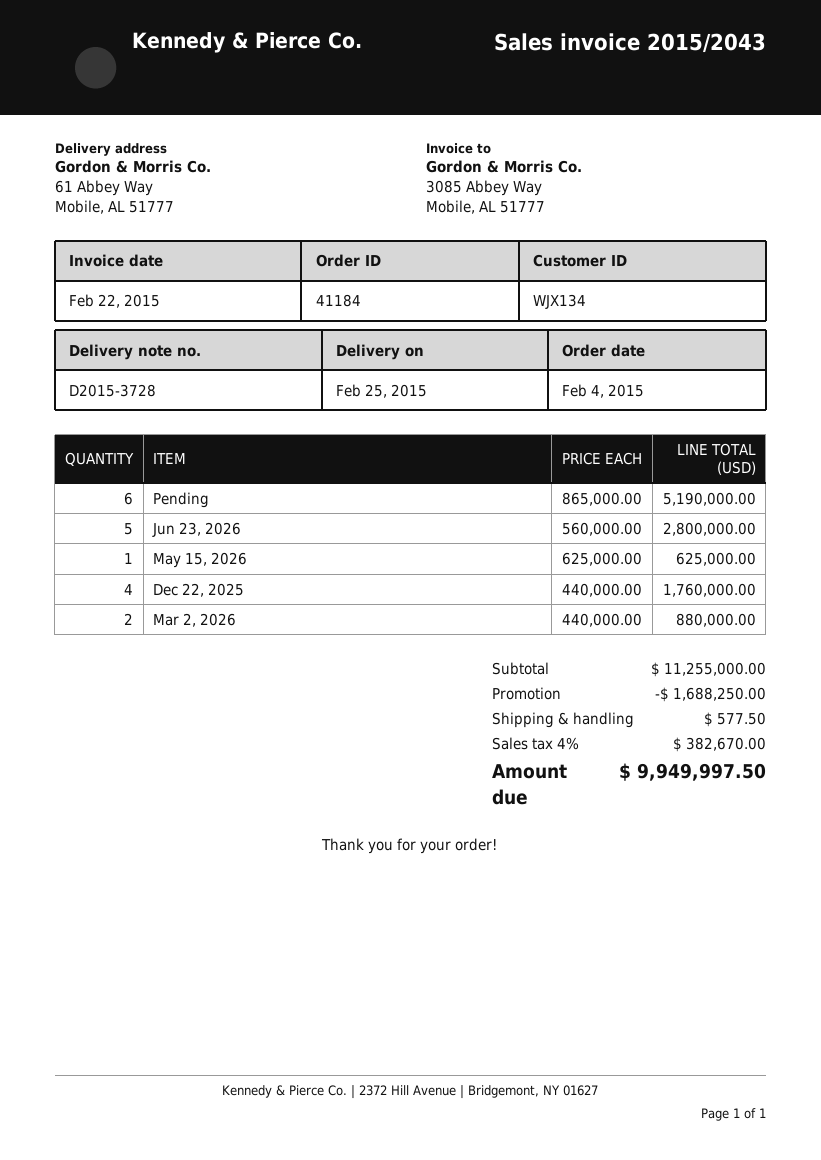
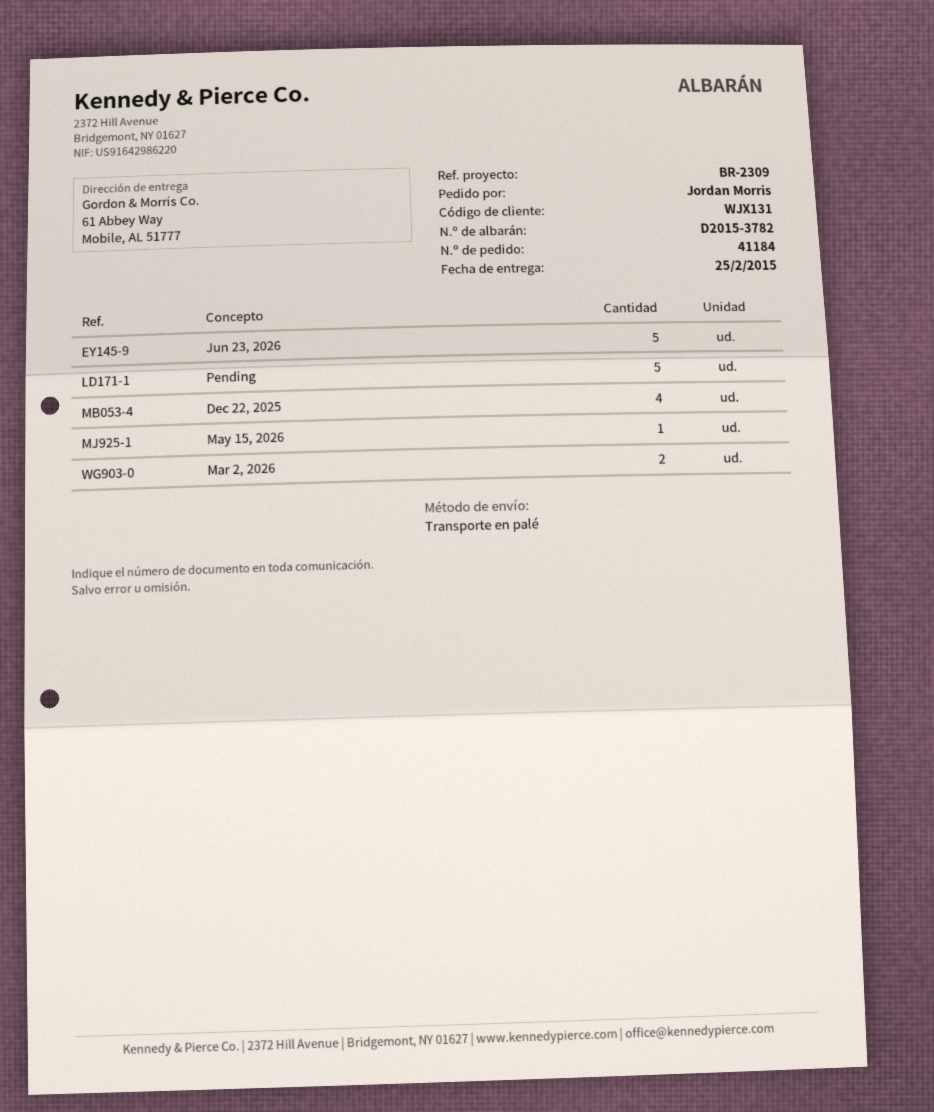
delivery note number: D2015-3728 -> D2015-3782
customer number: WJX134 -> WJX131
Pending: 6 -> 5

